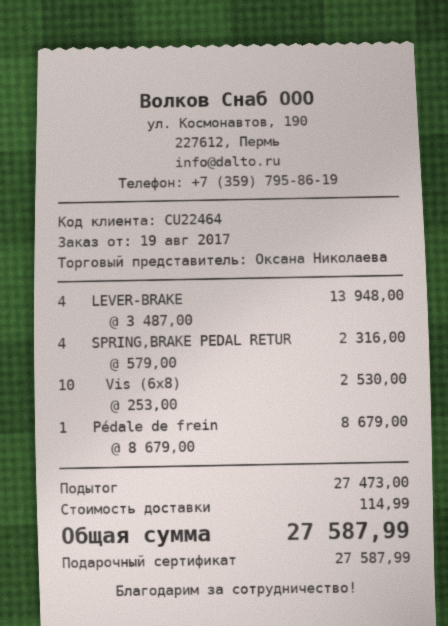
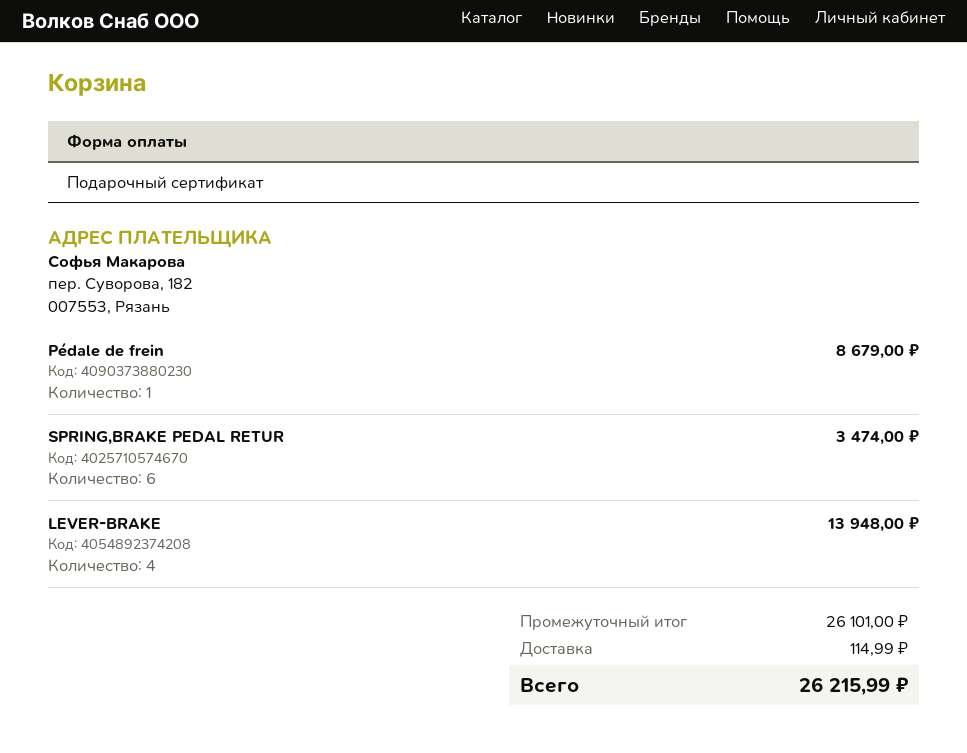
SPRING,BRAKE PEDAL RETUR: 4 for 2316.00 -> 6 for 3474.00
Vis (6x8): 10 for 2530.00 -> none
subtotal: 27473.00 -> 26101.00
total: 27587.99 -> 26215.99

